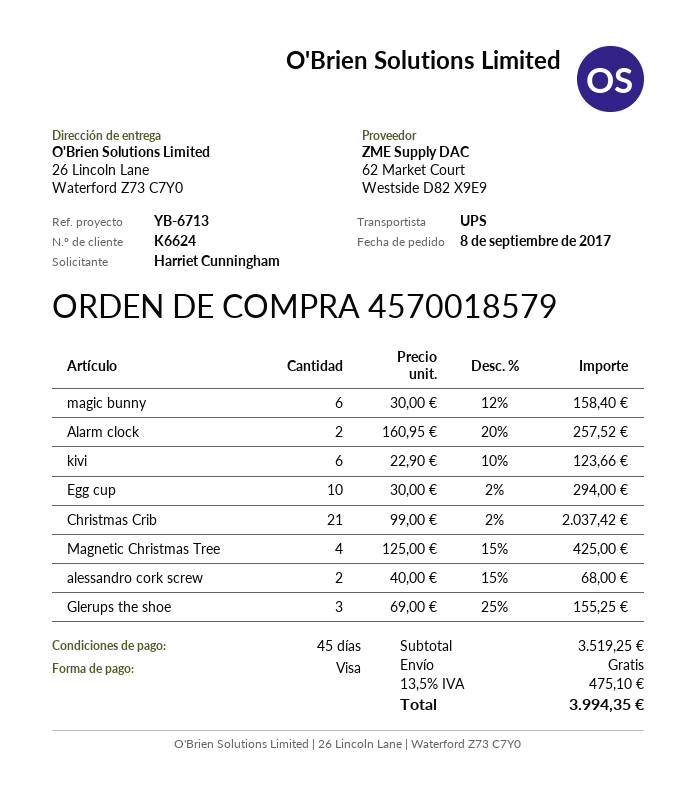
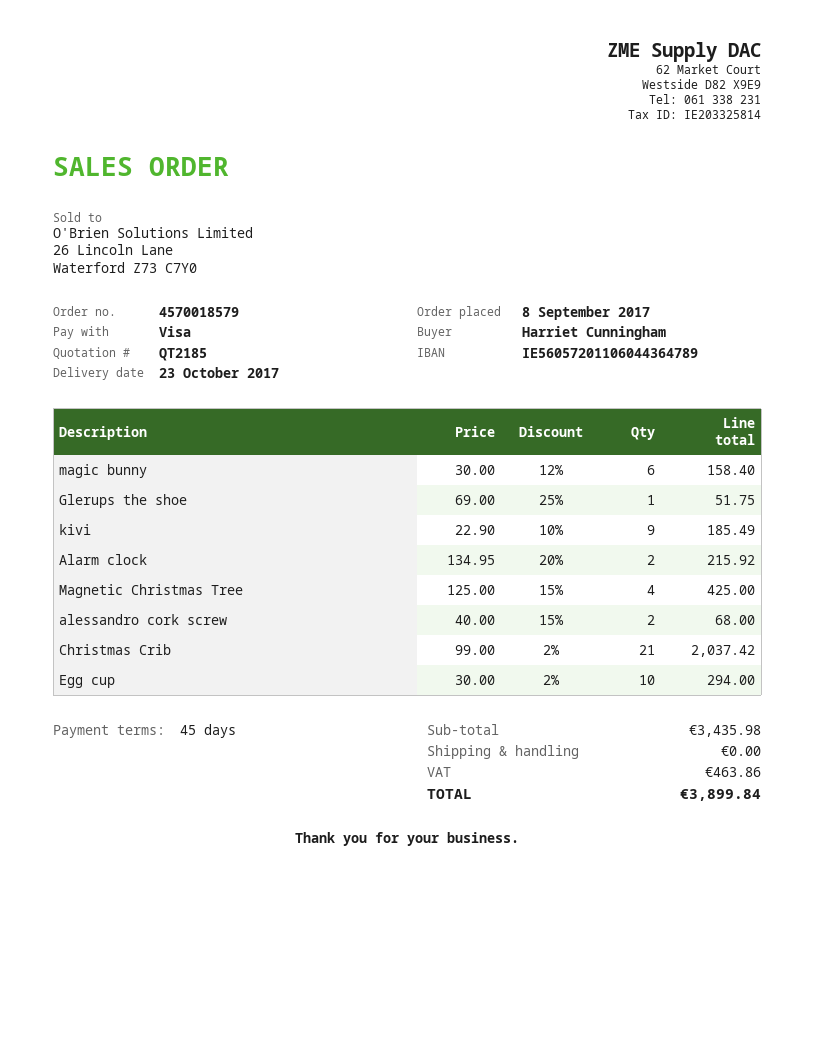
Alarm clock: 2 x 160.95 - 20% = 257.52 -> 2 x 134.95 - 20% = 215.92
kivi: 6 x 22.90 - 10% = 123.66 -> 9 x 22.90 - 10% = 185.49
Glerups the shoe: 3 x 69.00 - 25% = 155.25 -> 1 x 69.00 - 25% = 51.75
subtotal: 3519.25 -> 3435.98
tax: 475.10 -> 463.86
total: 3994.35 -> 3899.84

